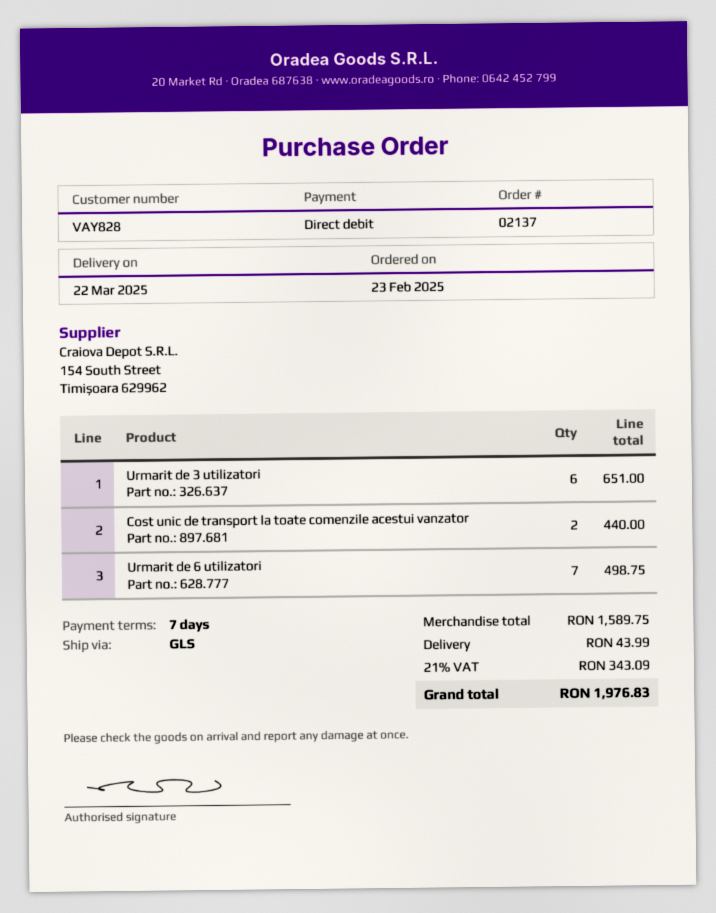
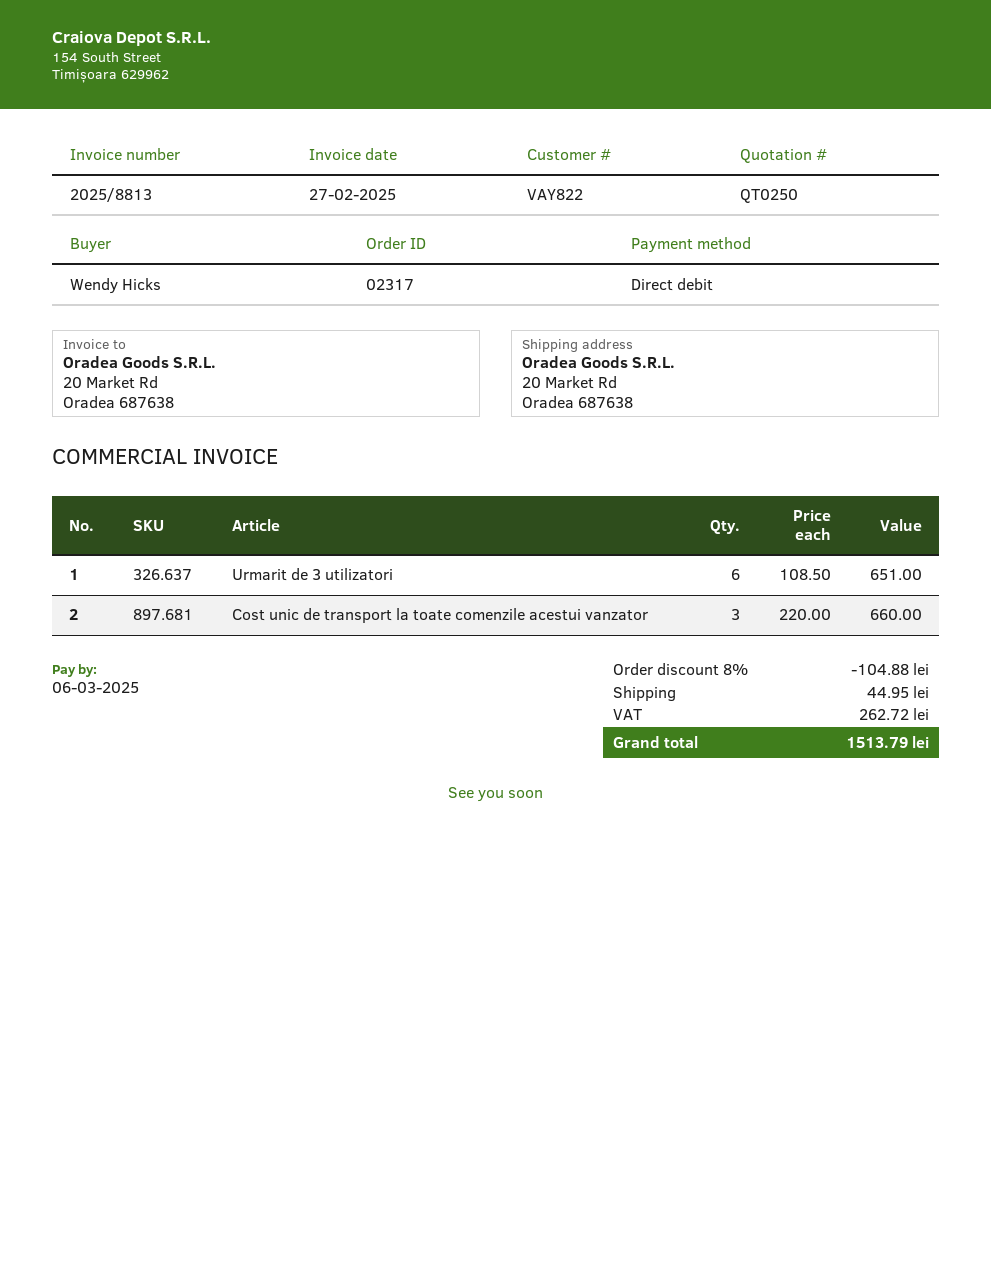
order number: 02137 -> 02317
customer number: VAY828 -> VAY822
Cost unic de transport la toate comenzile acestui vanzator: 2 for 440.00 -> 3 for 660.00
Urmarit de 6 utilizatori: 7 for 498.75 -> none
discount: none -> 8% = 104.88
shipping: 43.99 -> 44.95
tax: 343.09 -> 262.72
total: 1976.83 -> 1513.79

